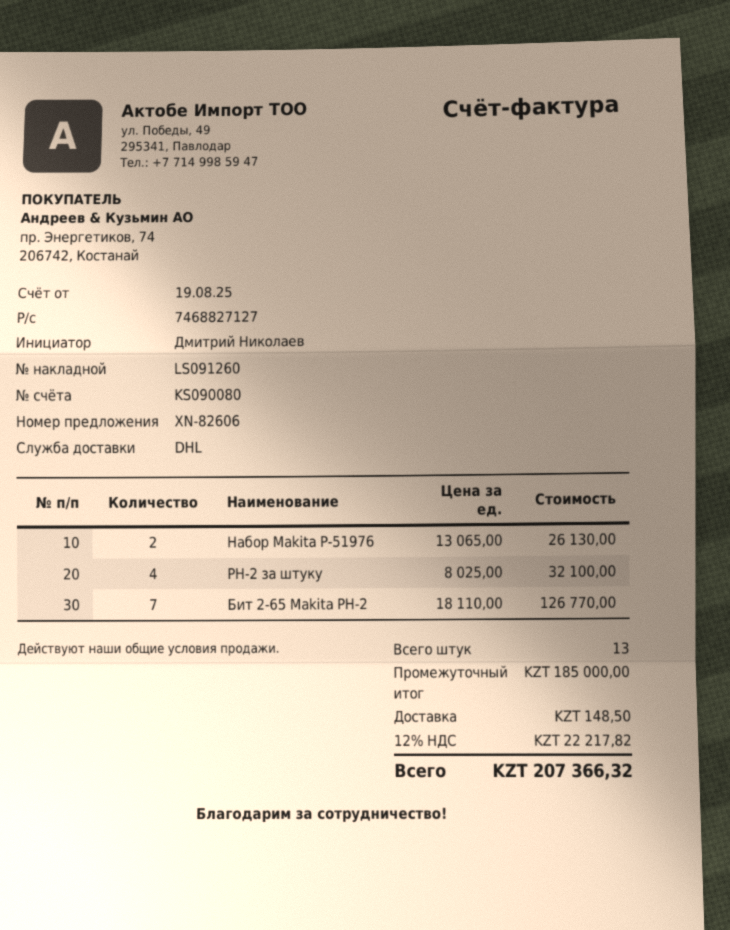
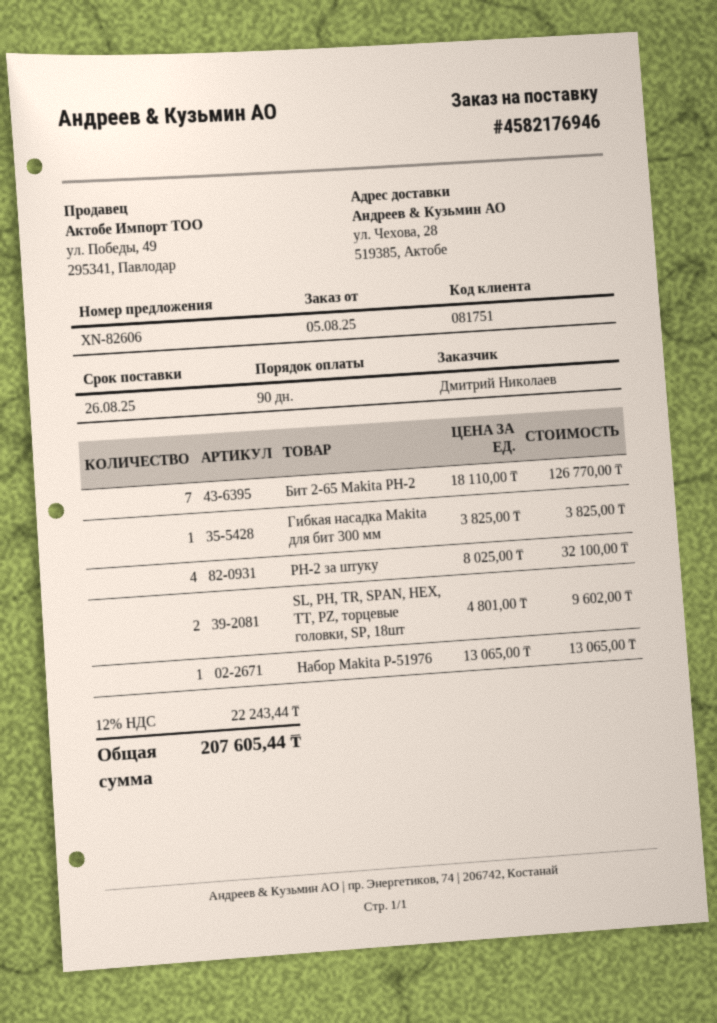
Набор Makita P-51976: 2 x 13065.00 = 26130.00 -> 1 x 13065.00 = 13065.00
Гибкая насадка Makita для бит 300 мм: none -> 1 x 3825.00 = 3825.00
SL, PH, TR, SPAN, HEX, TT, PZ, торцевые головки, SP, 18шт: none -> 2 x 4801.00 = 9602.00
shipping: 148.50 -> none
tax: 12% = 22217.82 -> 12% = 22243.44
total: 207366.32 -> 207605.44

